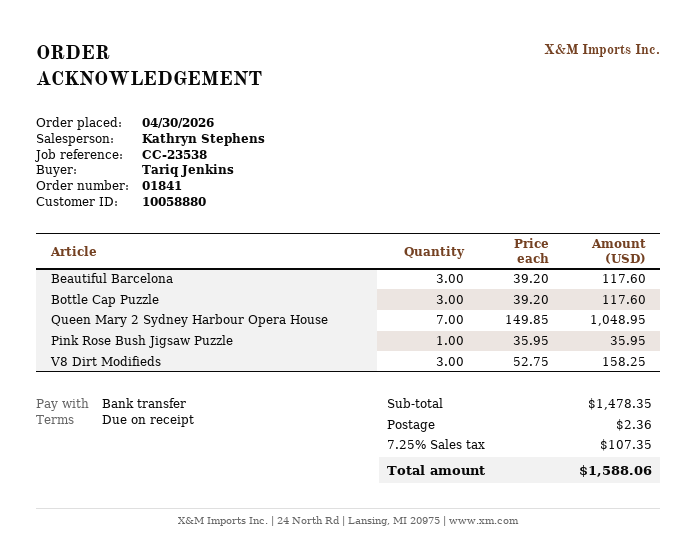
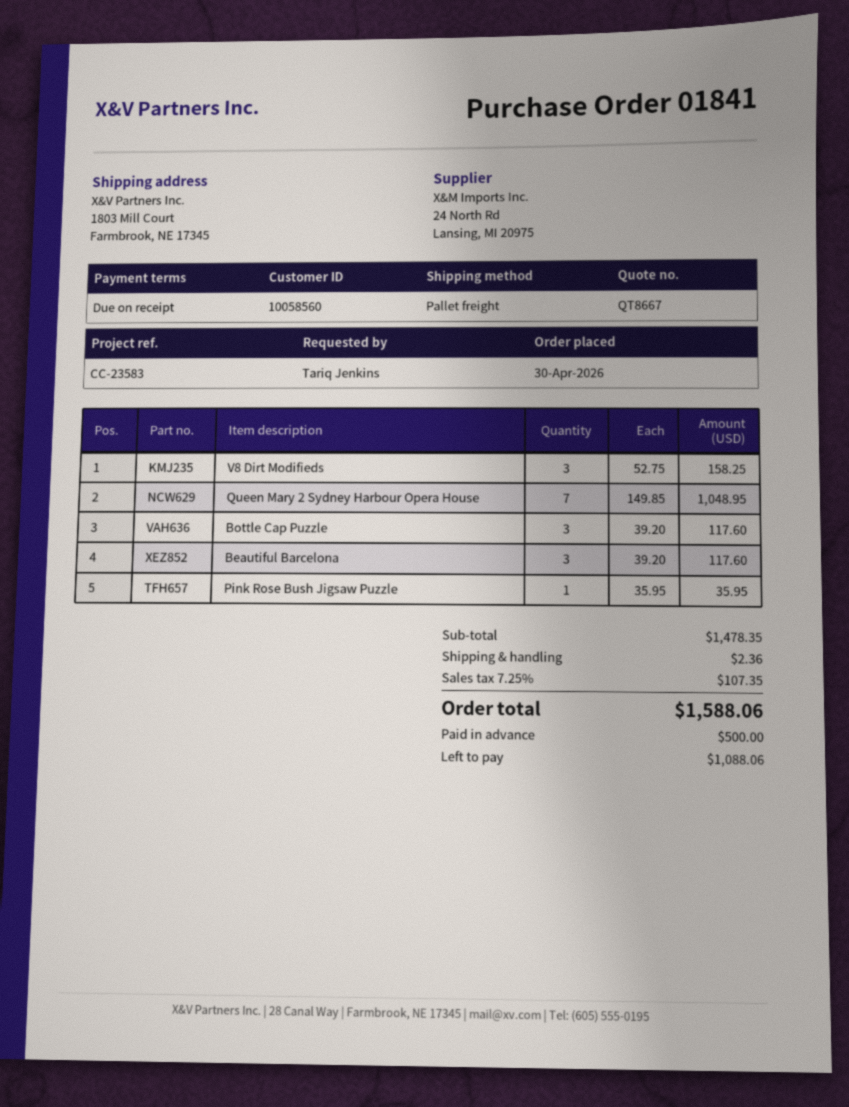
customer number: 10058880 -> 10058560
reference: CC-23538 -> CC-23583

